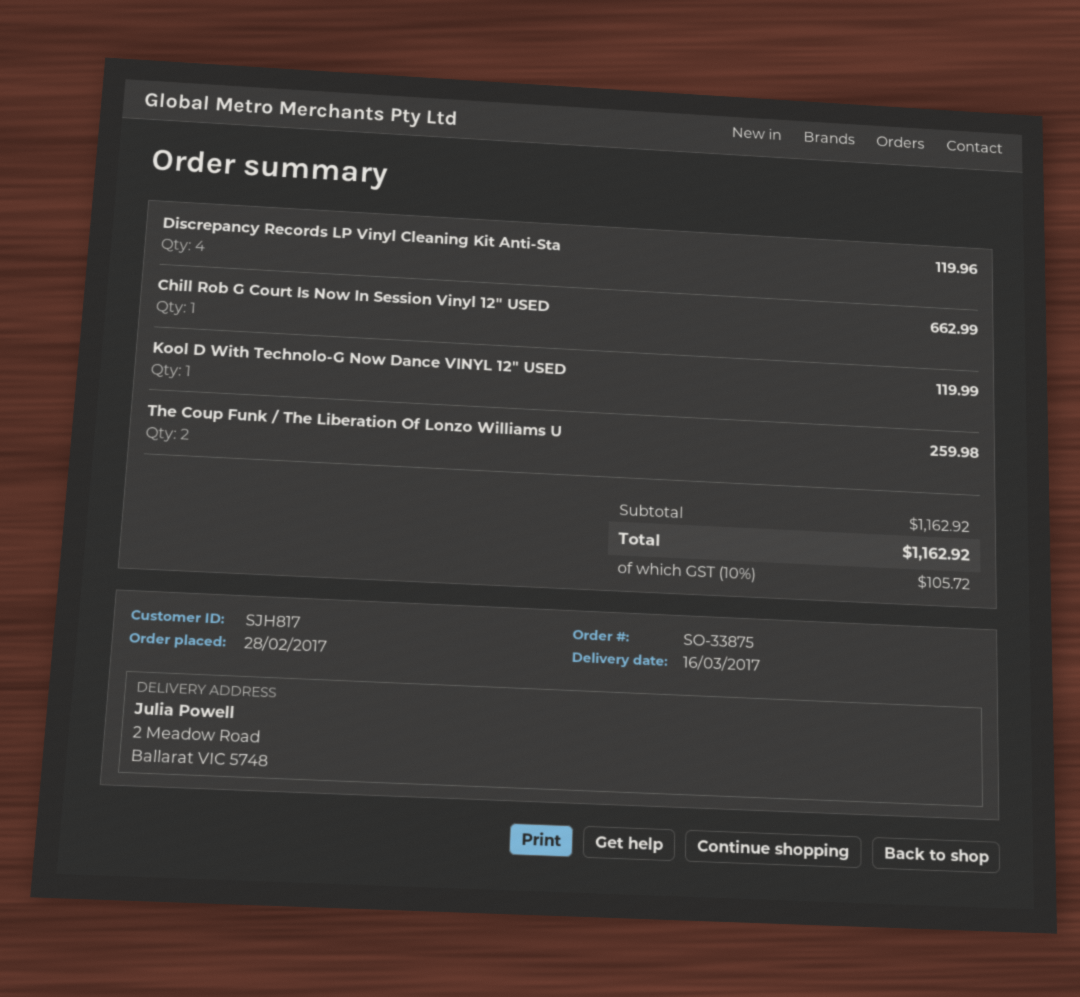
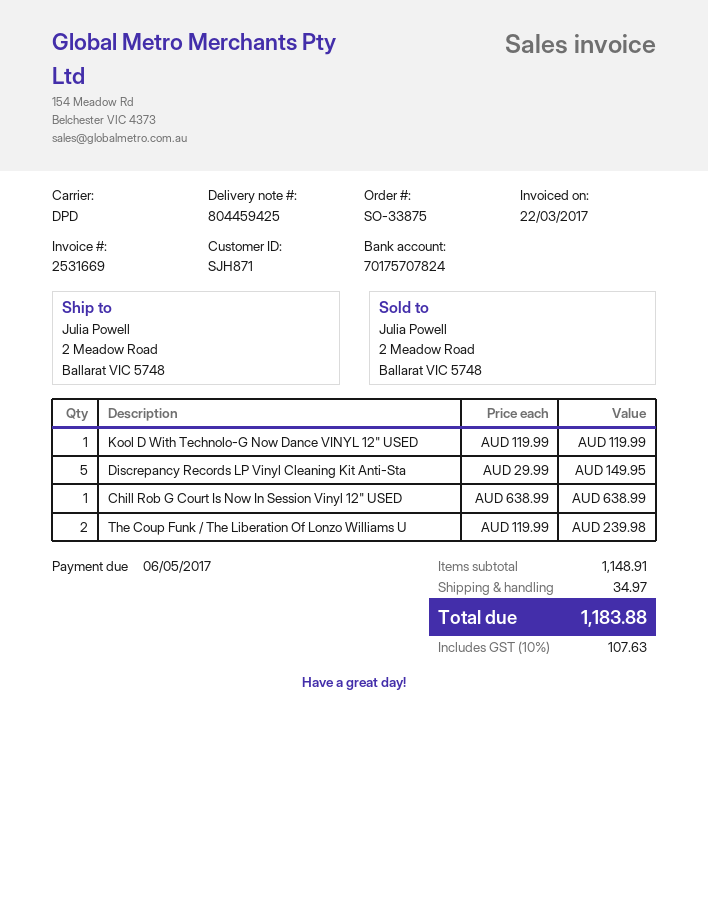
customer number: SJH817 -> SJH871
Discrepancy Records LP Vinyl Cleaning Kit Anti-Sta: 4 for 119.96 -> 5 for 149.95
Chill Rob G Court Is Now In Session Vinyl 12" USED: 1 for 662.99 -> 1 for 638.99
The Coup Funk / The Liberation Of Lonzo Williams U: 2 for 259.98 -> 2 for 239.98
subtotal: 1162.92 -> 1148.91
shipping: none -> 34.97
tax: 10% = 105.72 -> 10% = 107.63
total: 1162.92 -> 1183.88

